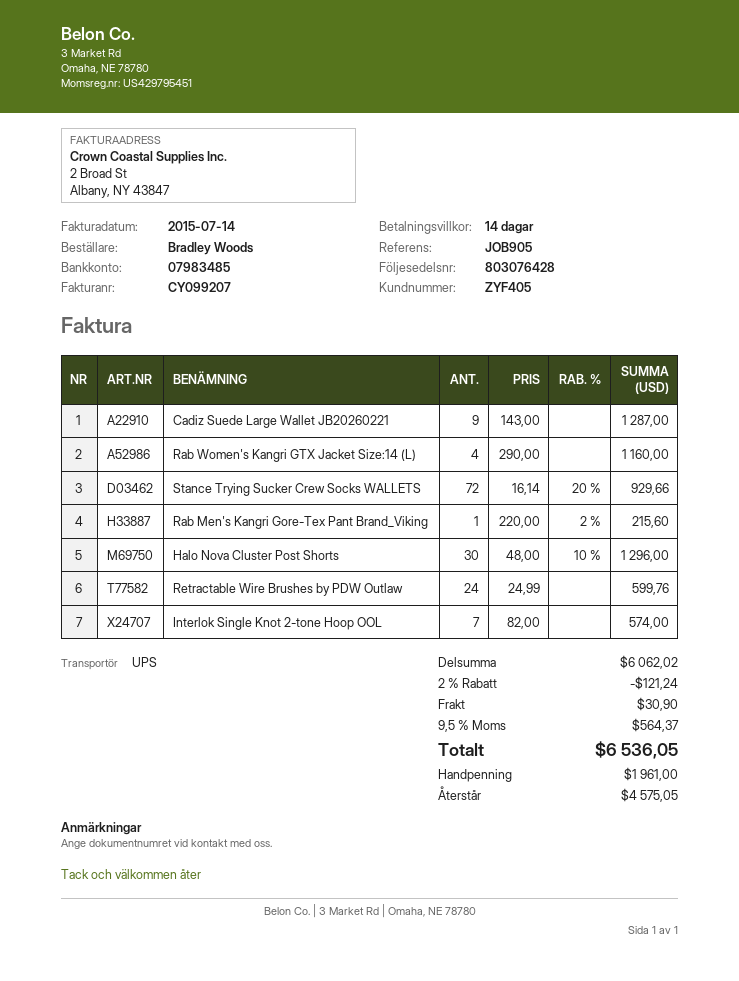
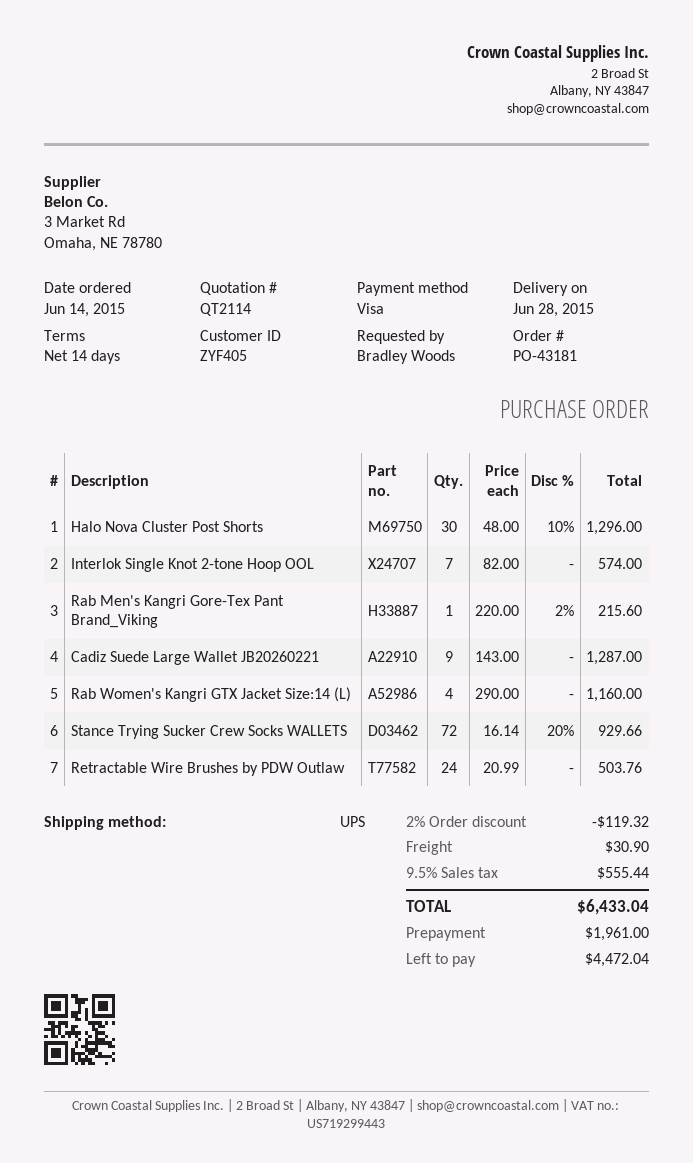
Retractable Wire Brushes by PDW Outlaw: 24 x 24.99 = 599.76 -> 24 x 20.99 = 503.76
discount: 2% = 121.24 -> 2% = 119.32
tax: 9.5% = 564.37 -> 9.5% = 555.44
total: 6536.05 -> 6433.04
balance: 4575.05 -> 4472.04

